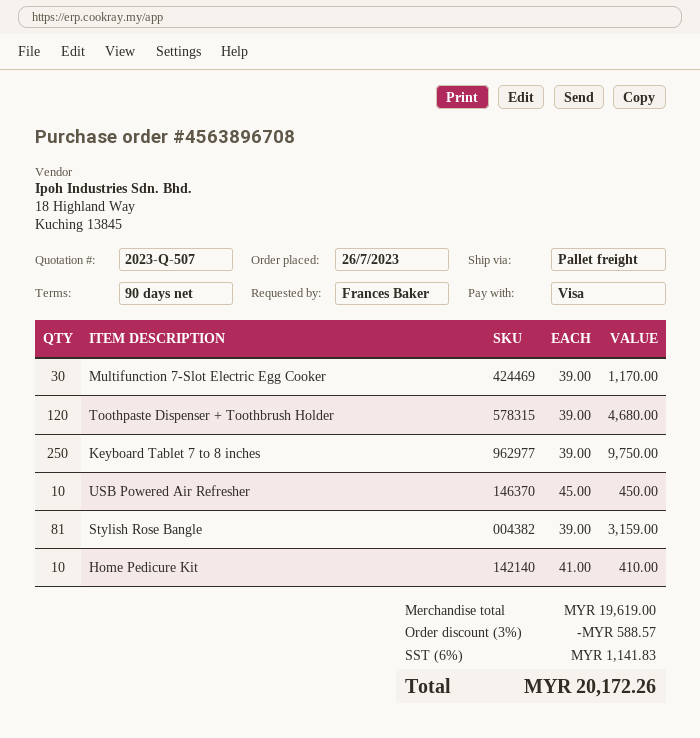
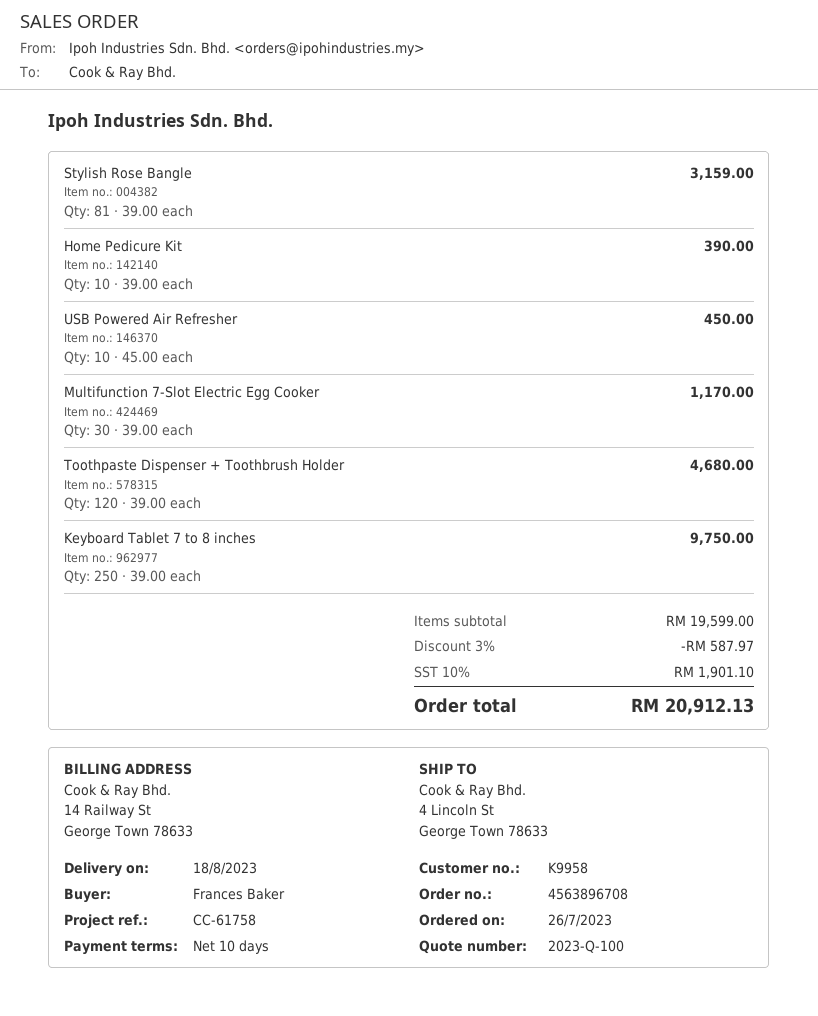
quote number: 2023-Q-507 -> 2023-Q-100
payment terms: 90 days -> 10 days
Home Pedicure Kit: 10 x 41.00 = 410.00 -> 10 x 39.00 = 390.00
subtotal: 19619.00 -> 19599.00
discount: 3% = 588.57 -> 3% = 587.97
tax: 6% = 1141.83 -> 10% = 1901.10
total: 20172.26 -> 20912.13

